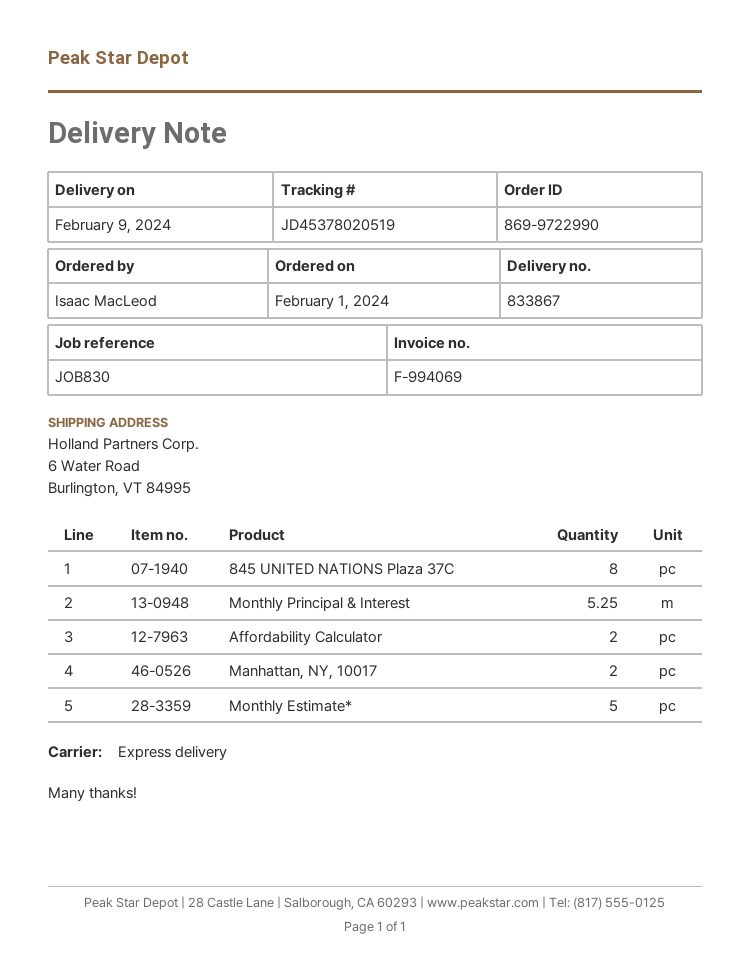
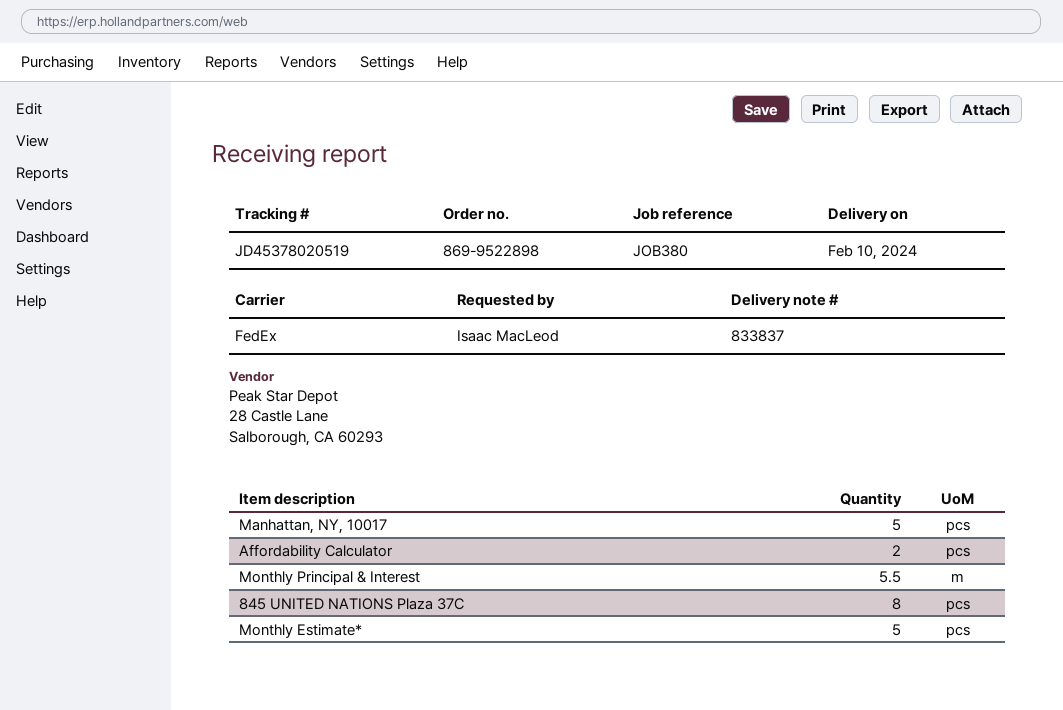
order number: 869-9722990 -> 869-9522898
delivery note number: 833867 -> 833837
delivery date: 2024-02-09 -> 2024-02-10
reference: JOB830 -> JOB380
shipping method: express -> FedEx
Monthly Principal & Interest: 5.25 -> 5.5
Manhattan, NY, 10017: 2 -> 5

